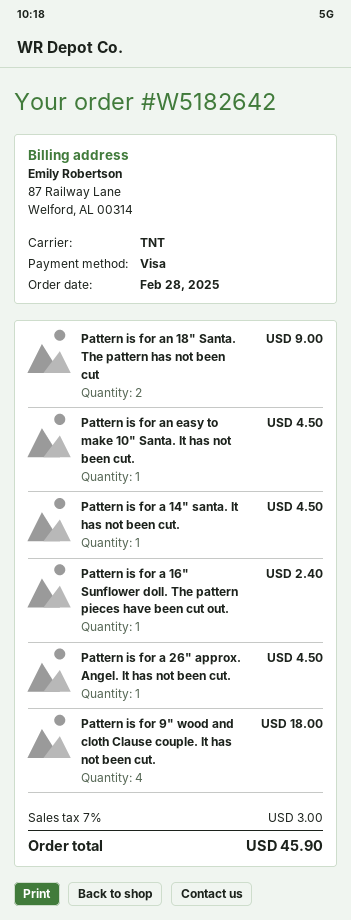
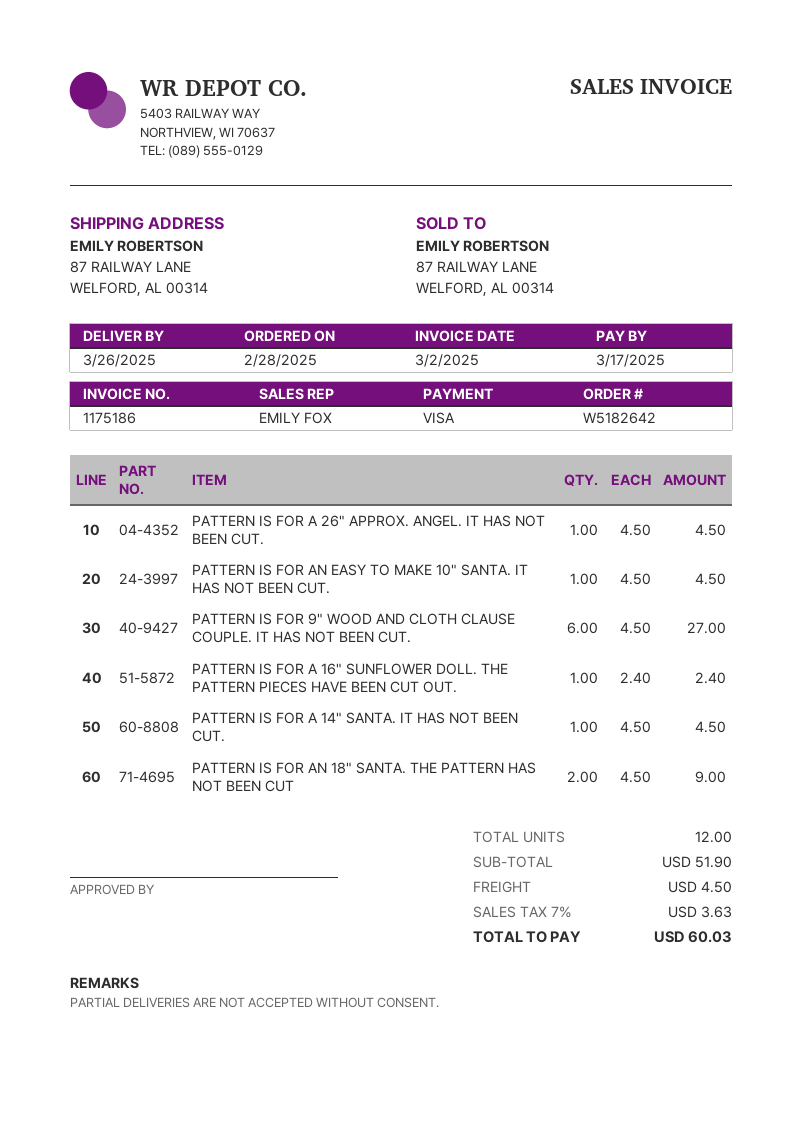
Pattern is for 9" wood and cloth Clause couple. It has not been cut.: 4 for 18.00 -> 6 for 27.00
shipping: none -> 4.50
tax: 7% = 3.00 -> 7% = 3.63
total: 45.90 -> 60.03

